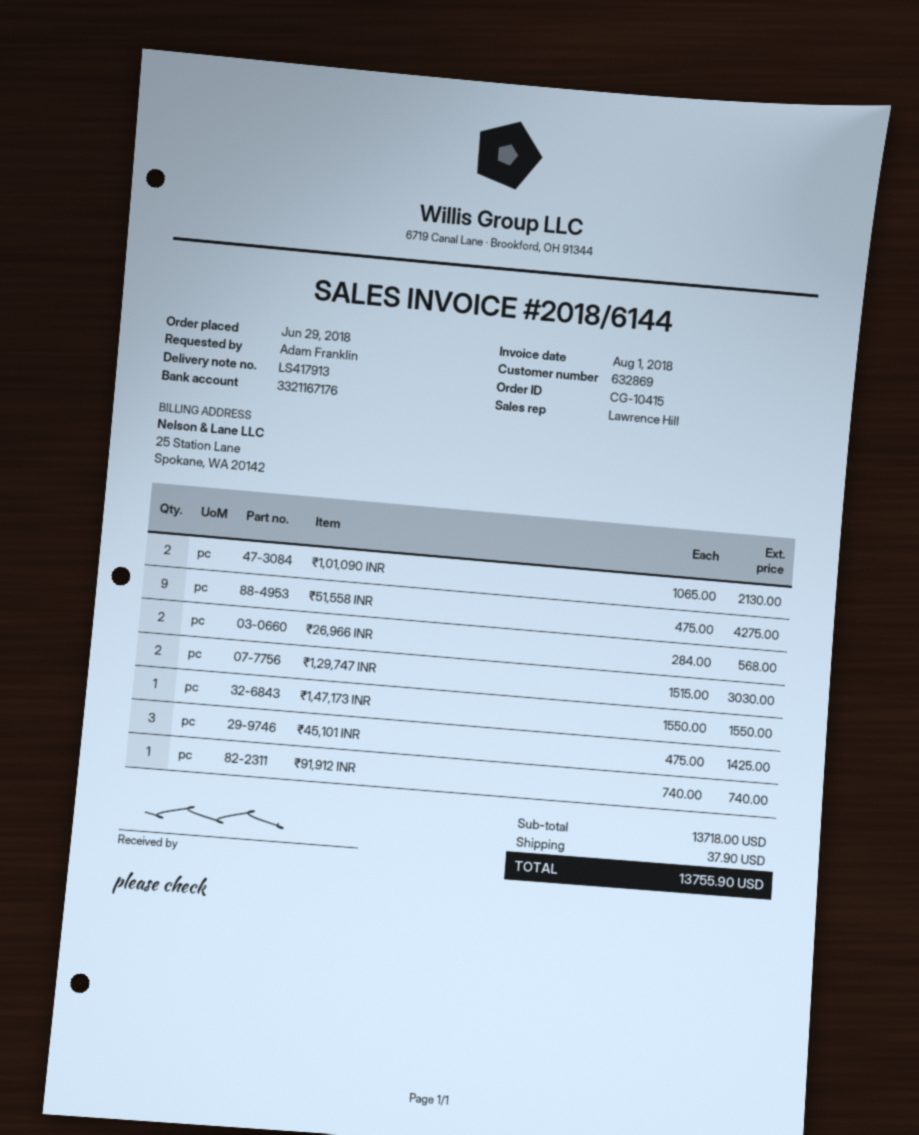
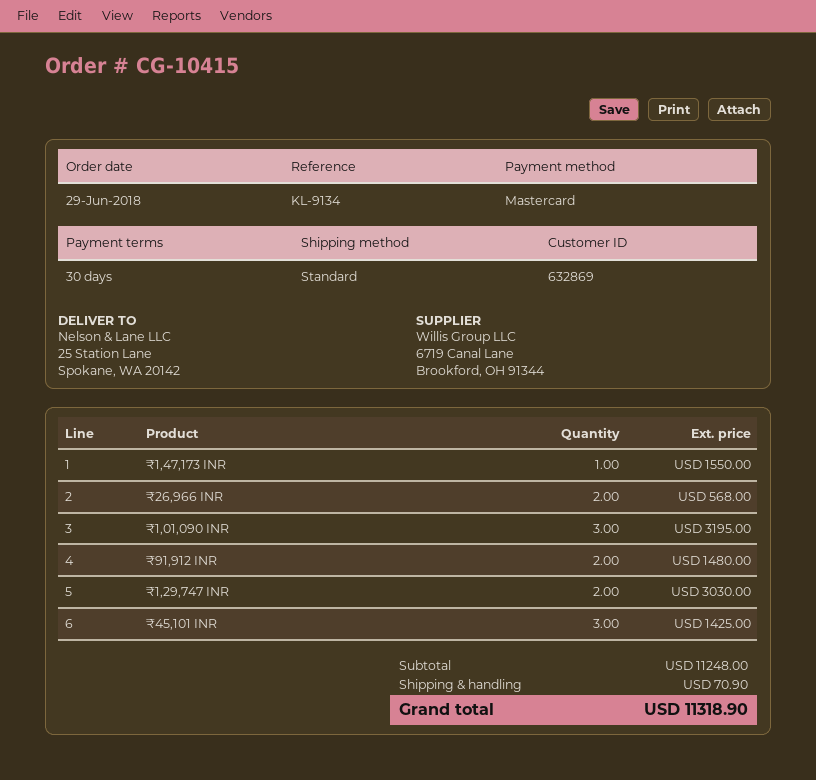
₹1,01,090 INR: 2 for 2130.00 -> 3 for 3195.00
₹51,558 INR: 9 for 4275.00 -> none
₹91,912 INR: 1 for 740.00 -> 2 for 1480.00
subtotal: 13718.00 -> 11248.00
shipping: 37.90 -> 70.90
total: 13755.90 -> 11318.90

